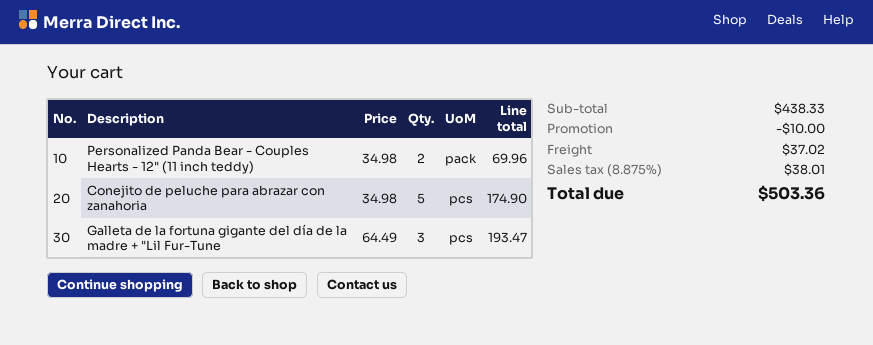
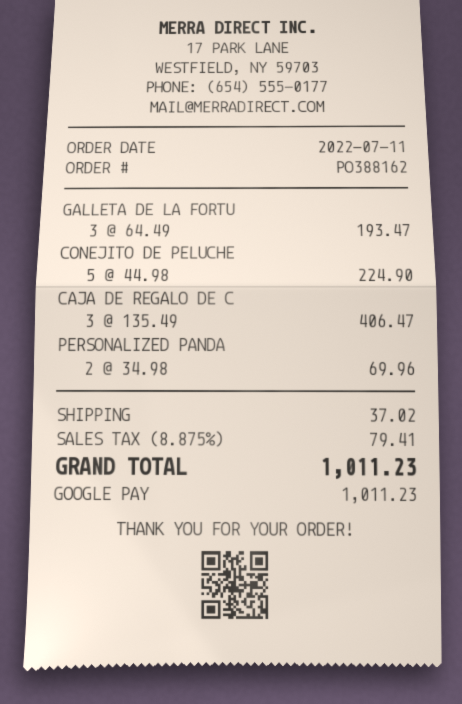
Conejito de peluche para abrazar con zanahoria: 5 x 34.98 = 174.90 -> 5 x 44.98 = 224.90
CAJA DE REGALO DE C: none -> 3 x 135.49 = 406.47
discount: 10.00 -> none
tax: 8.875% = 38.01 -> 8.875% = 79.41
total: 503.36 -> 1011.23

